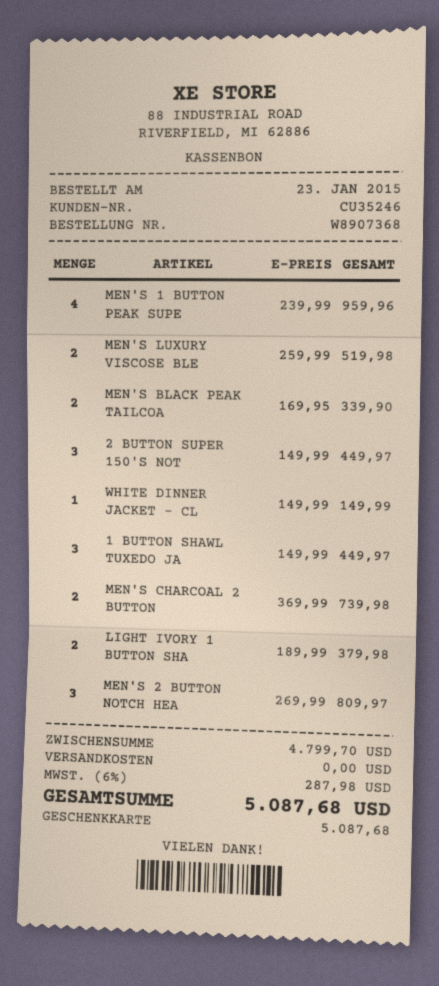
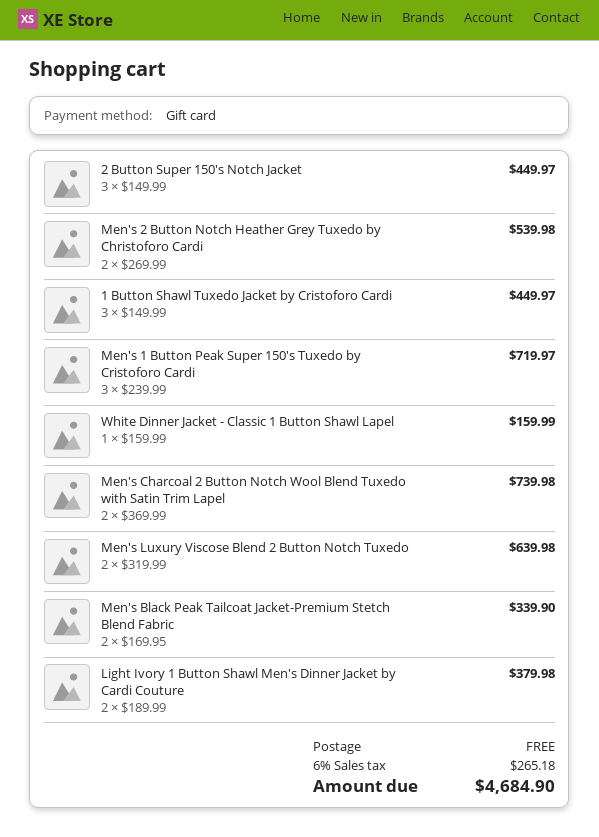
MEN'S 1 BUTTON PEAK SUPE: 4 x 239.99 = 959.96 -> 3 x 239.99 = 719.97
MEN'S LUXURY VISCOSE BLE: 2 x 259.99 = 519.98 -> 2 x 319.99 = 639.98
WHITE DINNER JACKET - CL: 1 x 149.99 = 149.99 -> 1 x 159.99 = 159.99
MEN'S 2 BUTTON NOTCH HEA: 3 x 269.99 = 809.97 -> 2 x 269.99 = 539.98
tax: 6% = 287.98 -> 6% = 265.18
total: 5087.68 -> 4684.90

